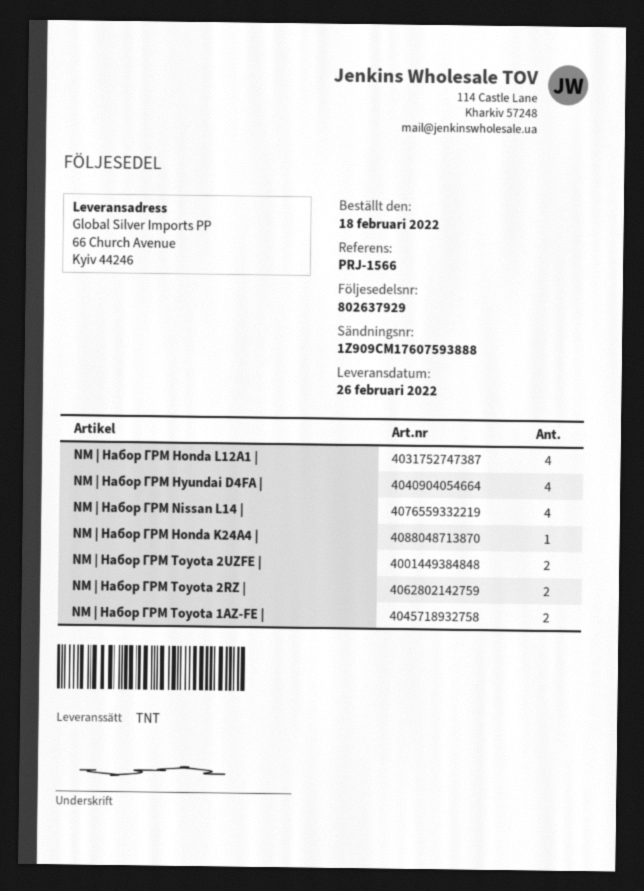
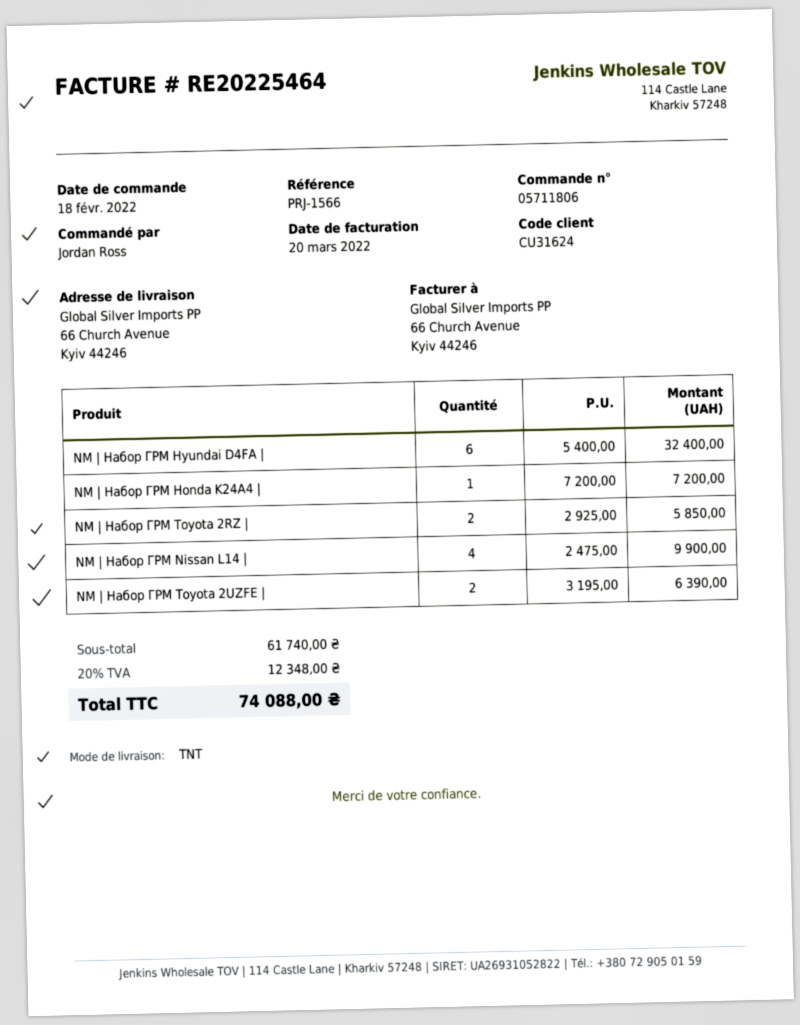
NM | Набор ГРМ Honda L12A1 |: 4 -> none
NM | Набор ГРМ Hyundai D4FA |: 4 -> 6
NM | Набор ГРМ Toyota 1AZ-FE |: 2 -> none

